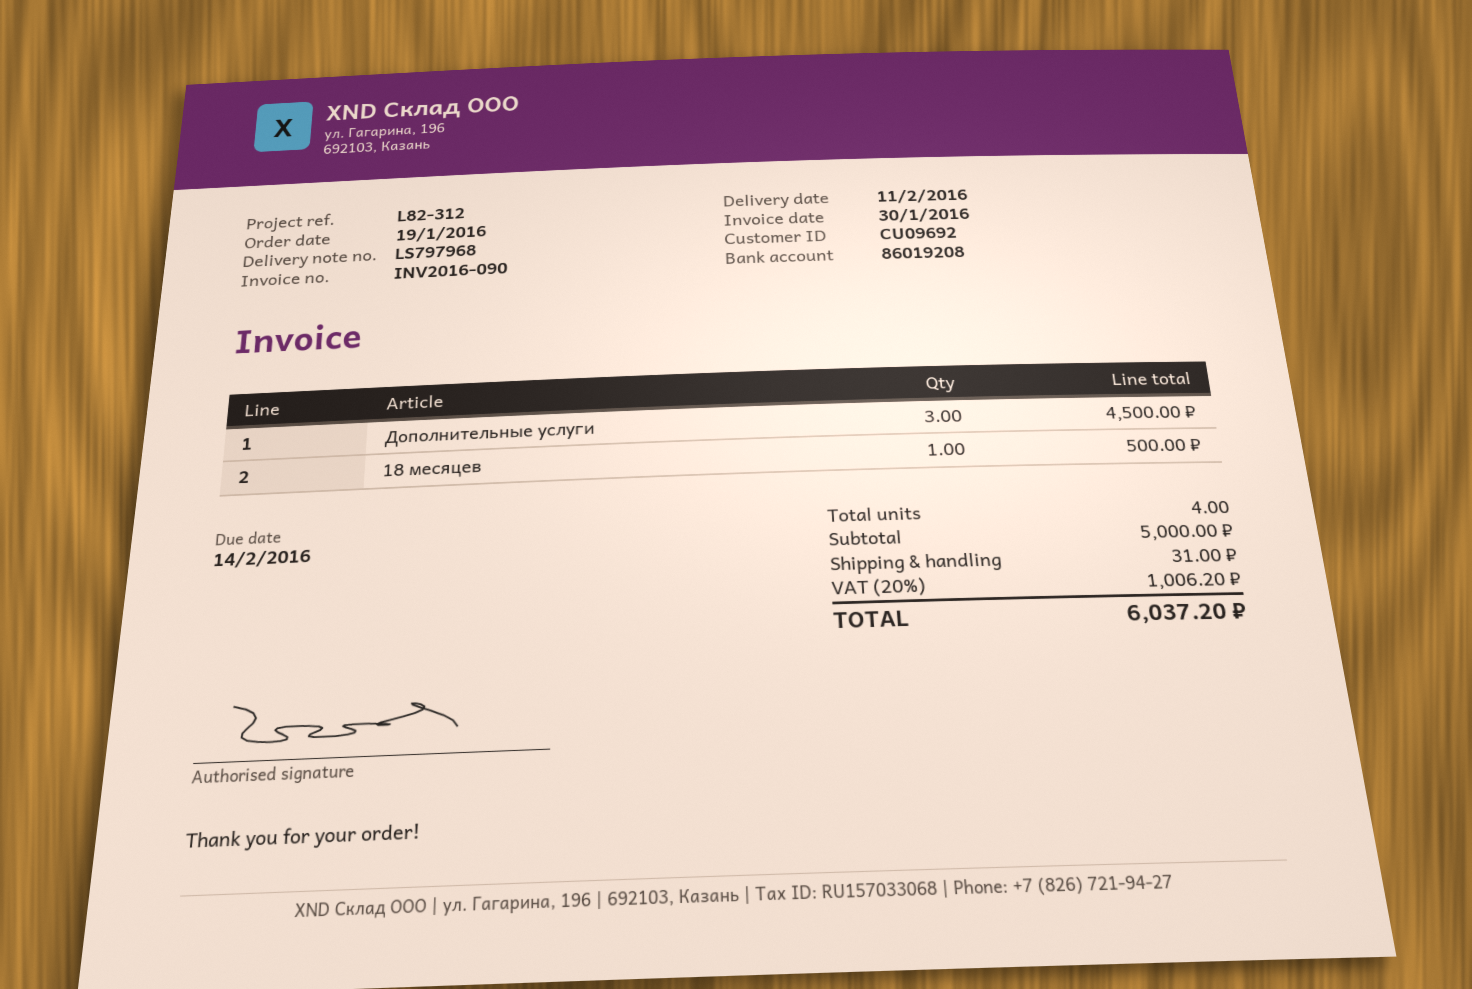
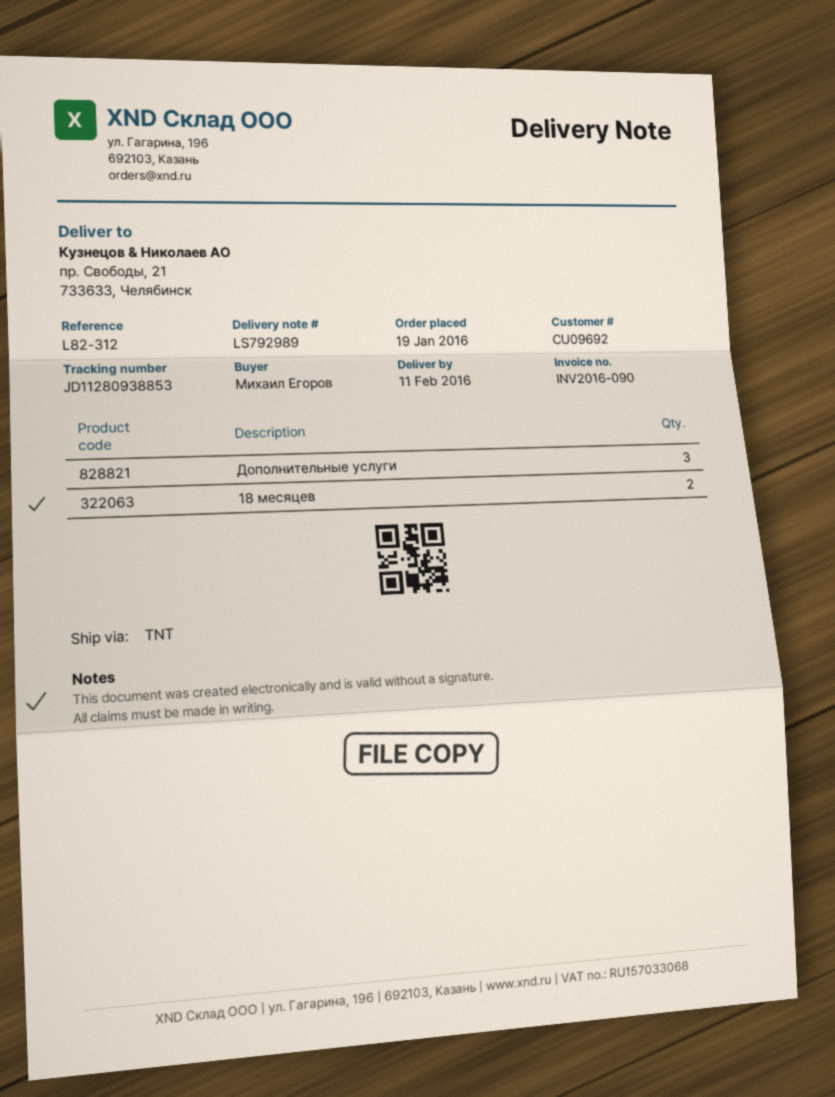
delivery note number: LS797968 -> LS792989
18 месяцев: 1 -> 2

